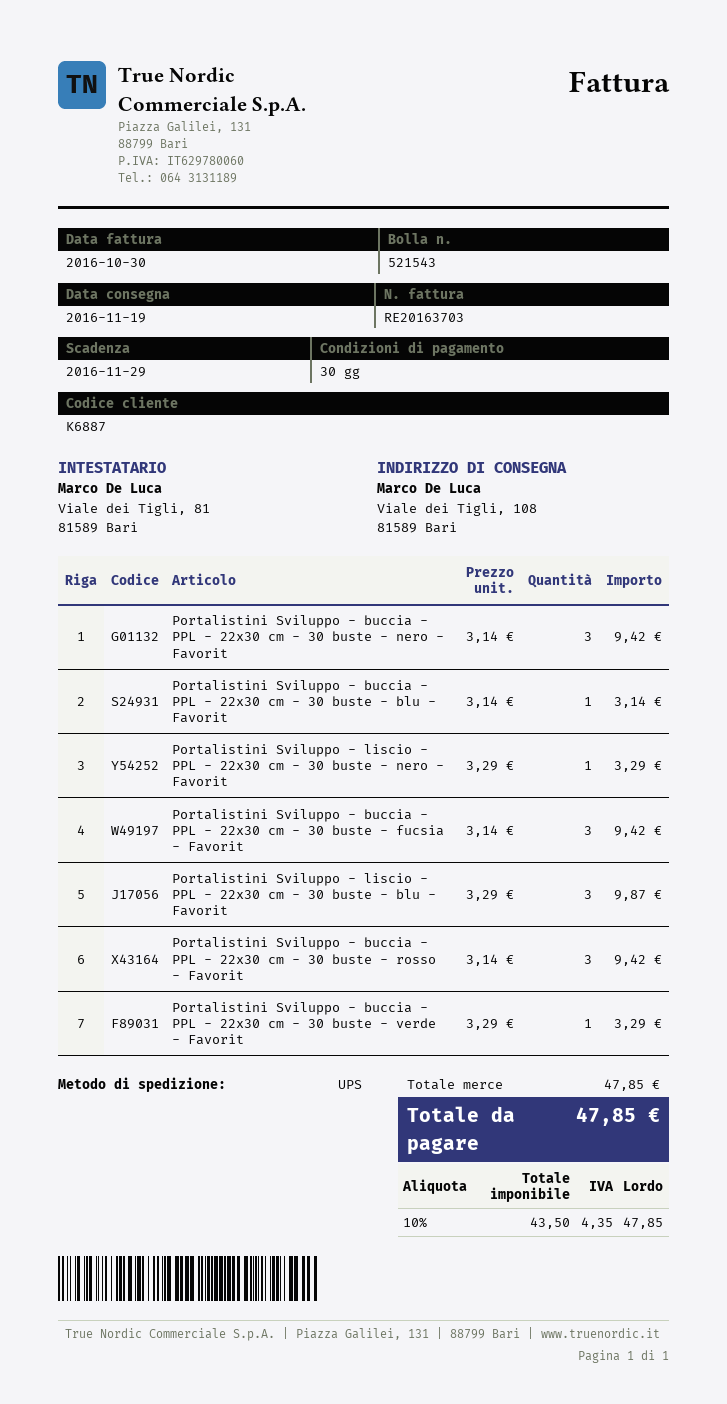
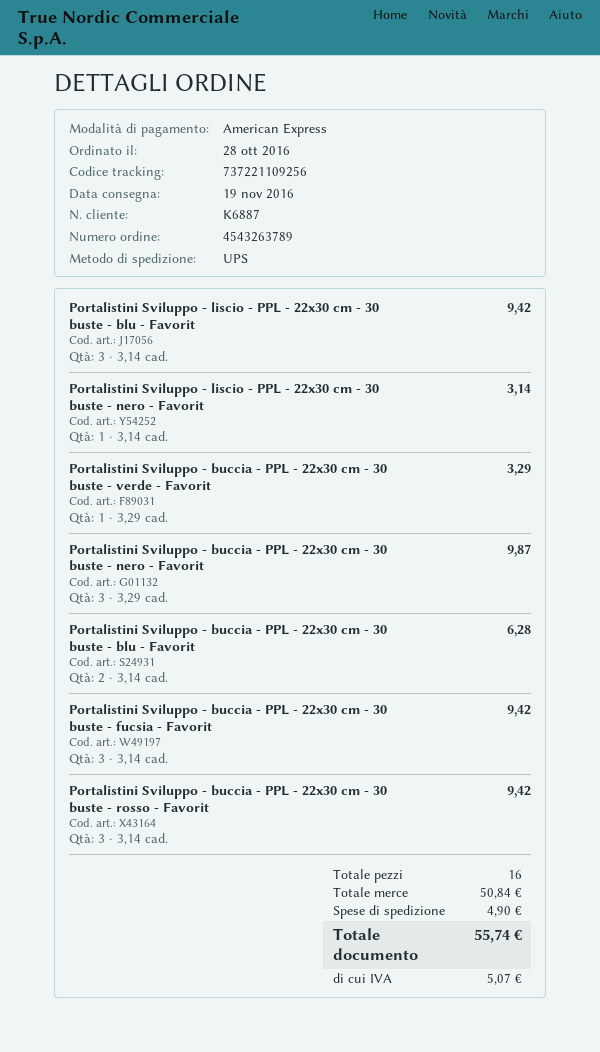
Portalistini Sviluppo - buccia - PPL - 22x30 cm - 30 buste - nero - Favorit: 3 x 3.14 = 9.42 -> 3 x 3.29 = 9.87
Portalistini Sviluppo - buccia - PPL - 22x30 cm - 30 buste - blu - Favorit: 1 x 3.14 = 3.14 -> 2 x 3.14 = 6.28
Portalistini Sviluppo - liscio - PPL - 22x30 cm - 30 buste - nero - Favorit: 1 x 3.29 = 3.29 -> 1 x 3.14 = 3.14
Portalistini Sviluppo - liscio - PPL - 22x30 cm - 30 buste - blu - Favorit: 3 x 3.29 = 9.87 -> 3 x 3.14 = 9.42
subtotal: 47.85 -> 50.84
shipping: none -> 4.90
tax: 4.35 -> 5.07
total: 47.85 -> 55.74

